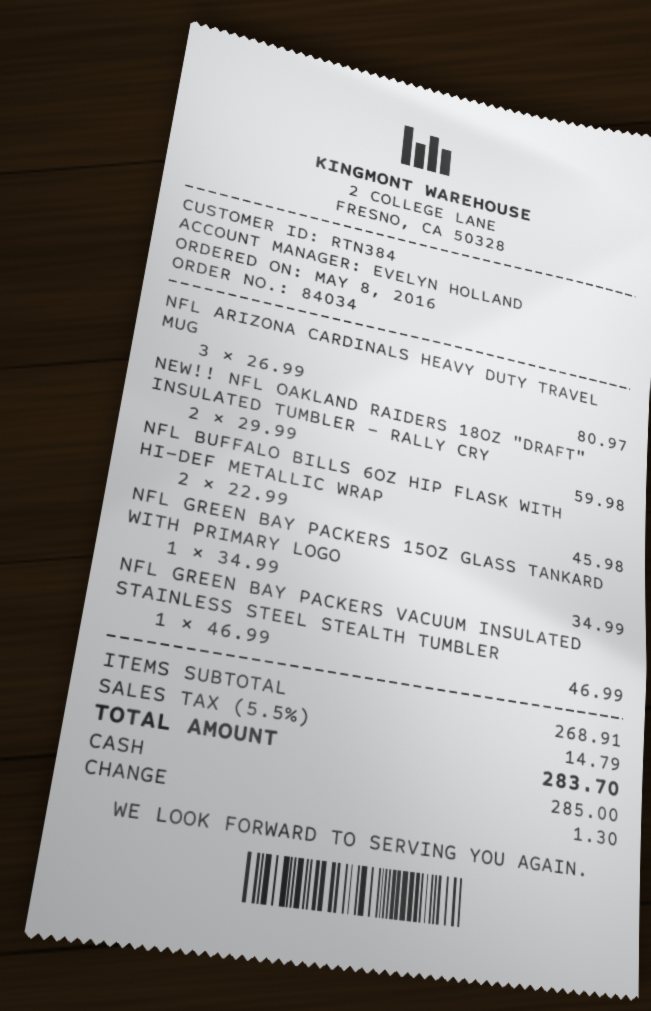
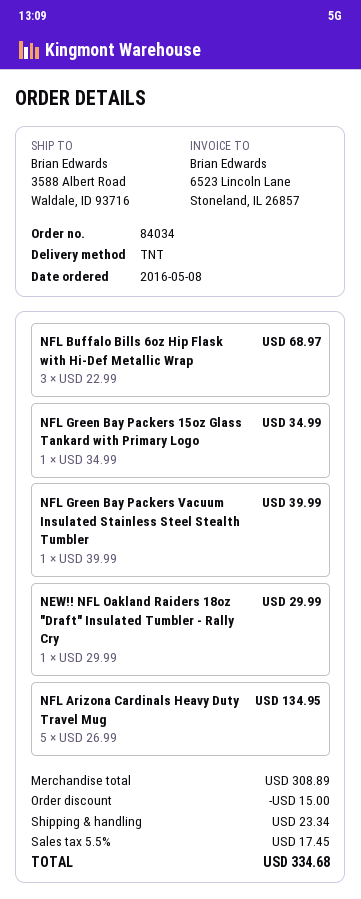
NFL ARIZONA CARDINALS HEAVY DUTY TRAVEL MUG: 3 x 26.99 = 80.97 -> 5 x 26.99 = 134.95
NEW!! NFL OAKLAND RAIDERS 18OZ "DRAFT" INSULATED TUMBLER - RALLY CRY: 2 x 29.99 = 59.98 -> 1 x 29.99 = 29.99
NFL BUFFALO BILLS 6OZ HIP FLASK WITH HI-DEF METALLIC WRAP: 2 x 22.99 = 45.98 -> 3 x 22.99 = 68.97
NFL GREEN BAY PACKERS VACUUM INSULATED STAINLESS STEEL STEALTH TUMBLER: 1 x 46.99 = 46.99 -> 1 x 39.99 = 39.99
subtotal: 268.91 -> 308.89
discount: none -> 15.00
shipping: none -> 23.34
tax: 5.5% = 14.79 -> 5.5% = 17.45
total: 283.70 -> 334.68

